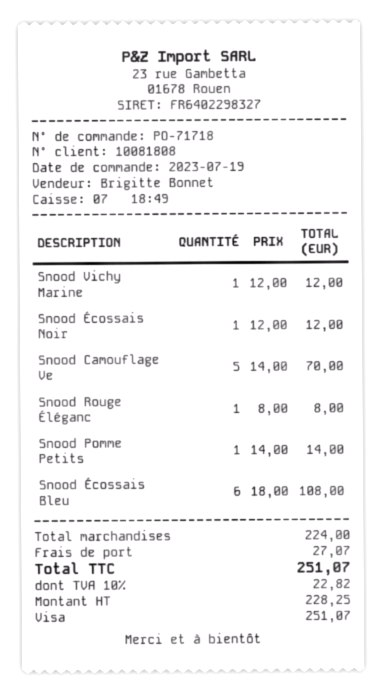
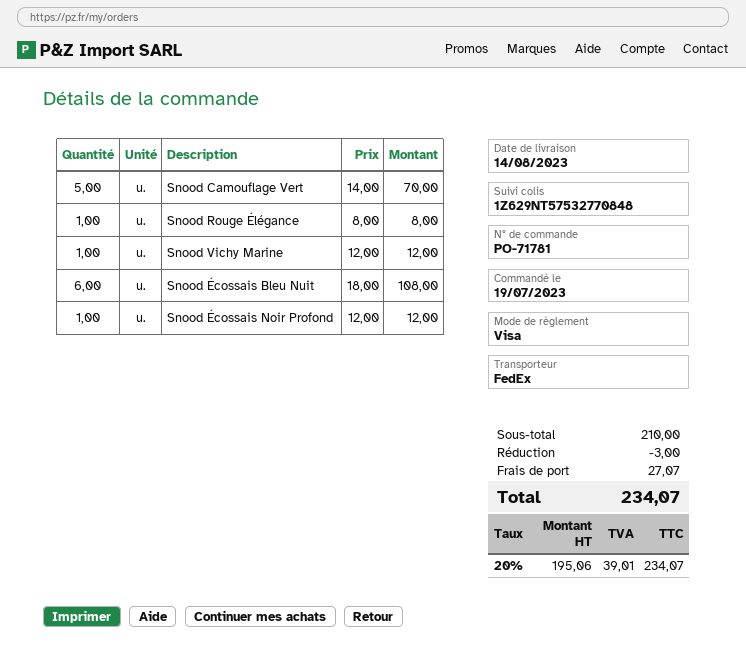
order number: PO-71718 -> PO-71781
Snood Pomme Petits: 1 x 14.00 = 14.00 -> none
subtotal: 224.00 -> 210.00
discount: none -> 3.00
net: 228.25 -> 195.06
tax: 10% = 22.82 -> 20% = 39.01
total: 251.07 -> 234.07

